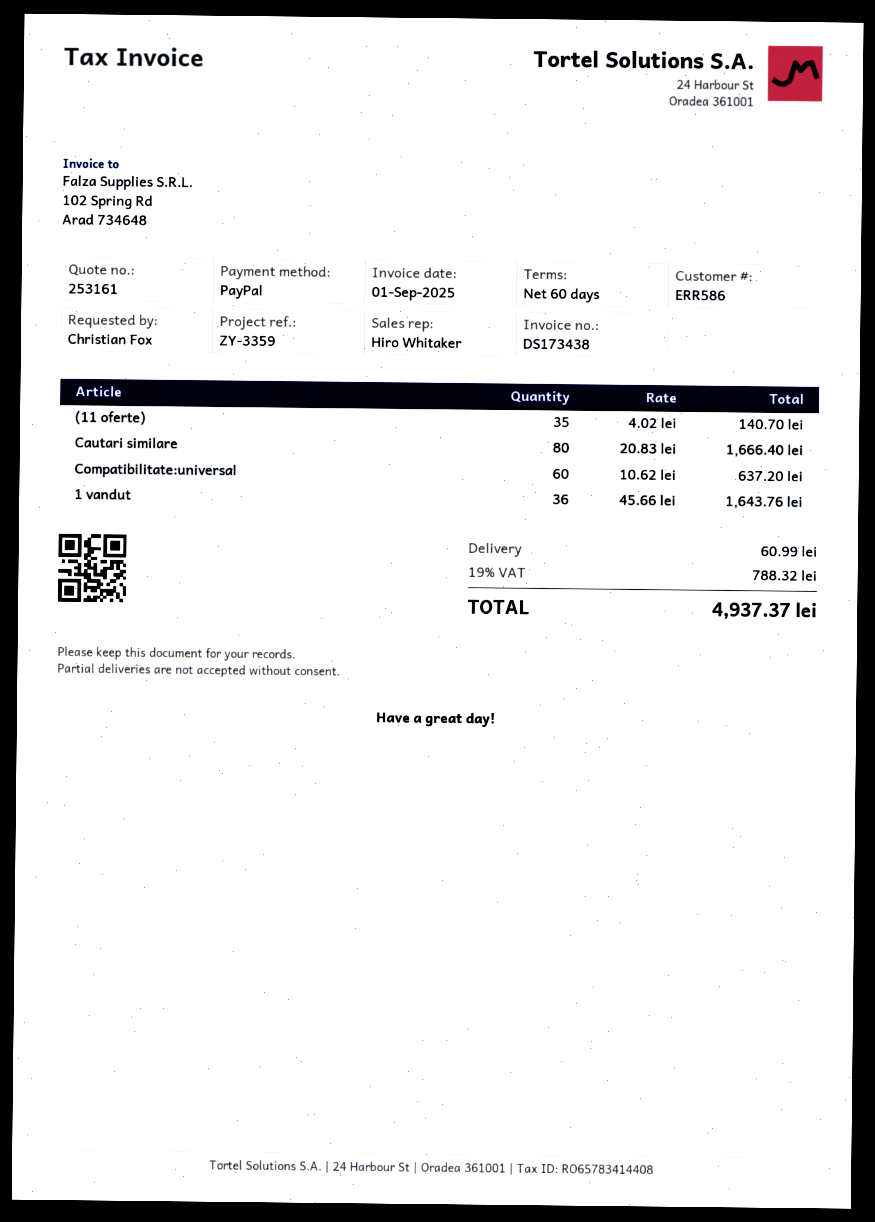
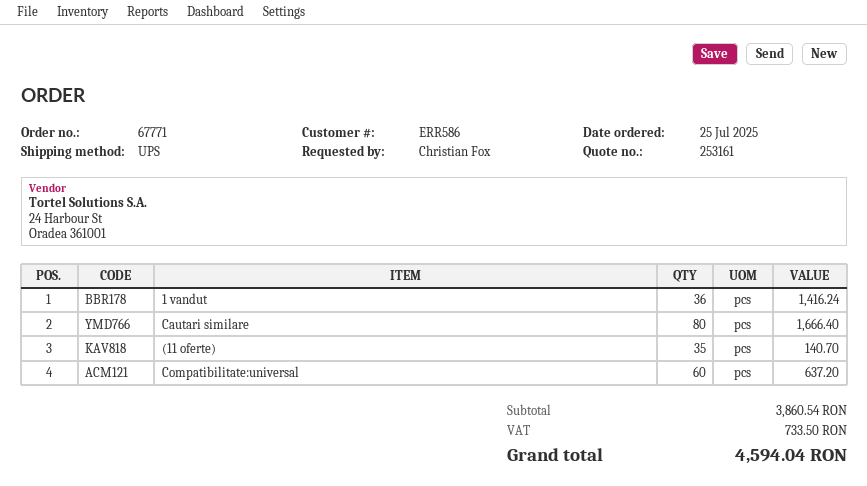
1 vandut: 36 for 1643.76 -> 36 for 1416.24
shipping: 60.99 -> none
tax: 788.32 -> 733.50
total: 4937.37 -> 4594.04

